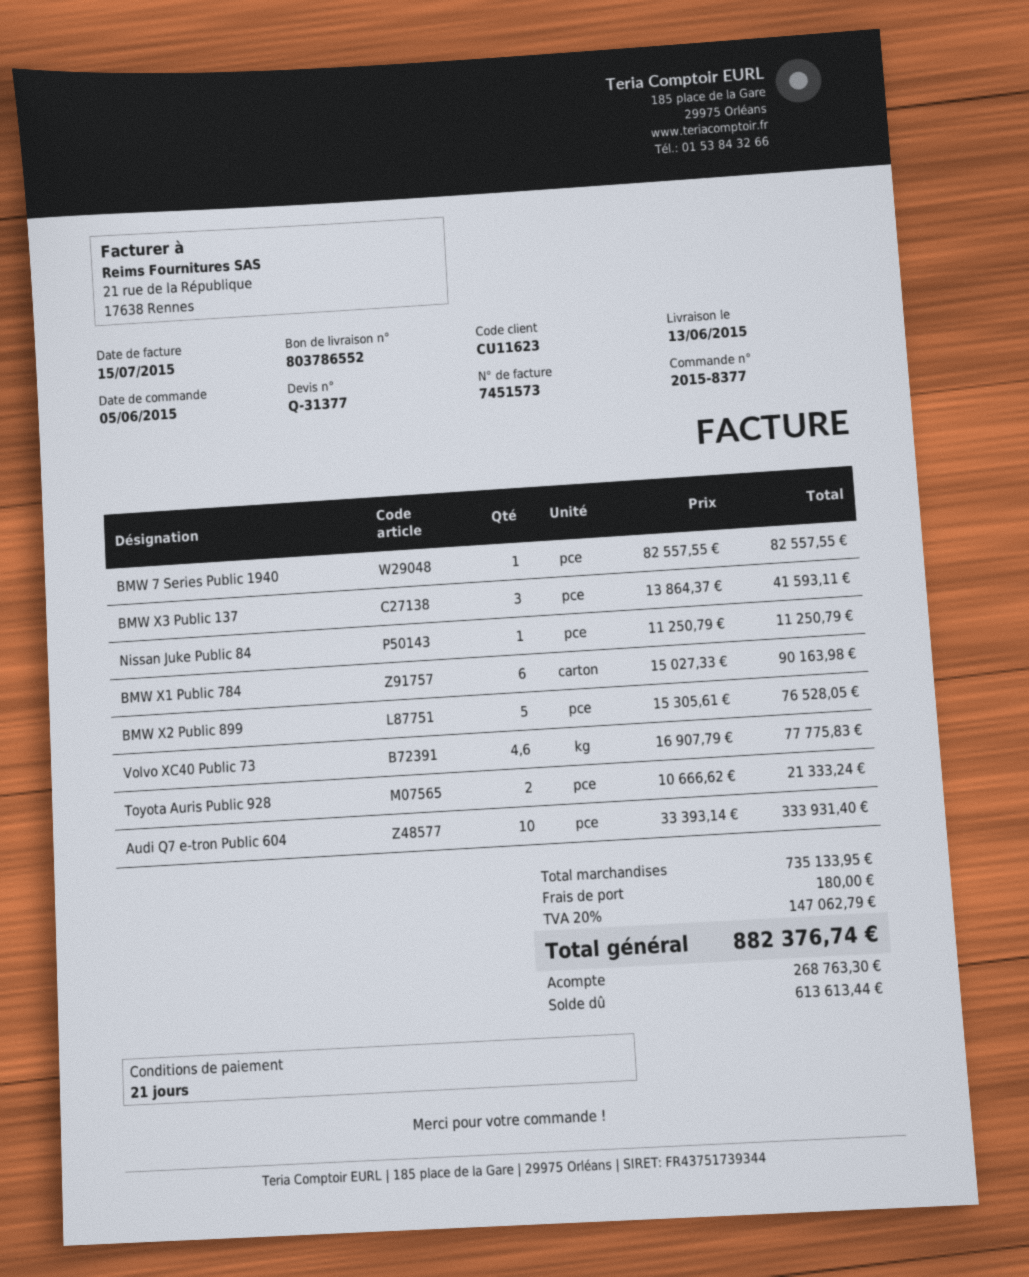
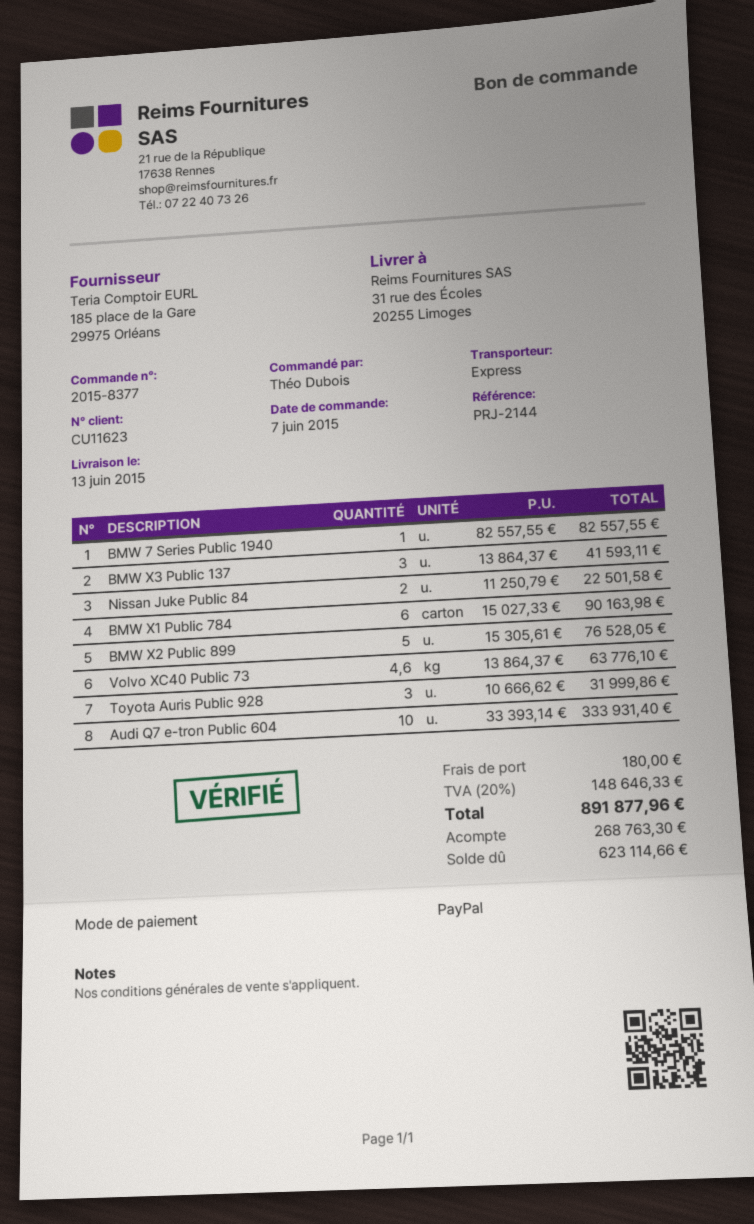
order date: 2015-06-05 -> 2015-06-07
Nissan Juke Public 84: 1 x 11250.79 = 11250.79 -> 2 x 11250.79 = 22501.58
Volvo XC40 Public 73: 4.6 x 16907.79 = 77775.83 -> 4.6 x 13864.37 = 63776.10
Toyota Auris Public 928: 2 x 10666.62 = 21333.24 -> 3 x 10666.62 = 31999.86
tax: 20% = 147062.79 -> 20% = 148646.33
total: 882376.74 -> 891877.96
balance: 613613.44 -> 623114.66

